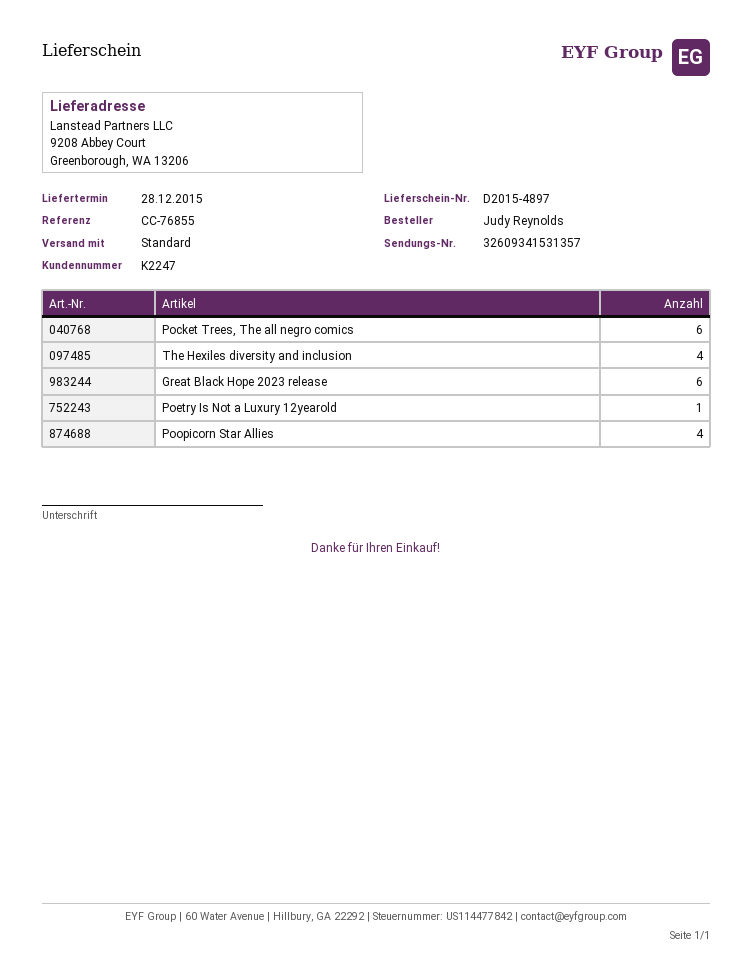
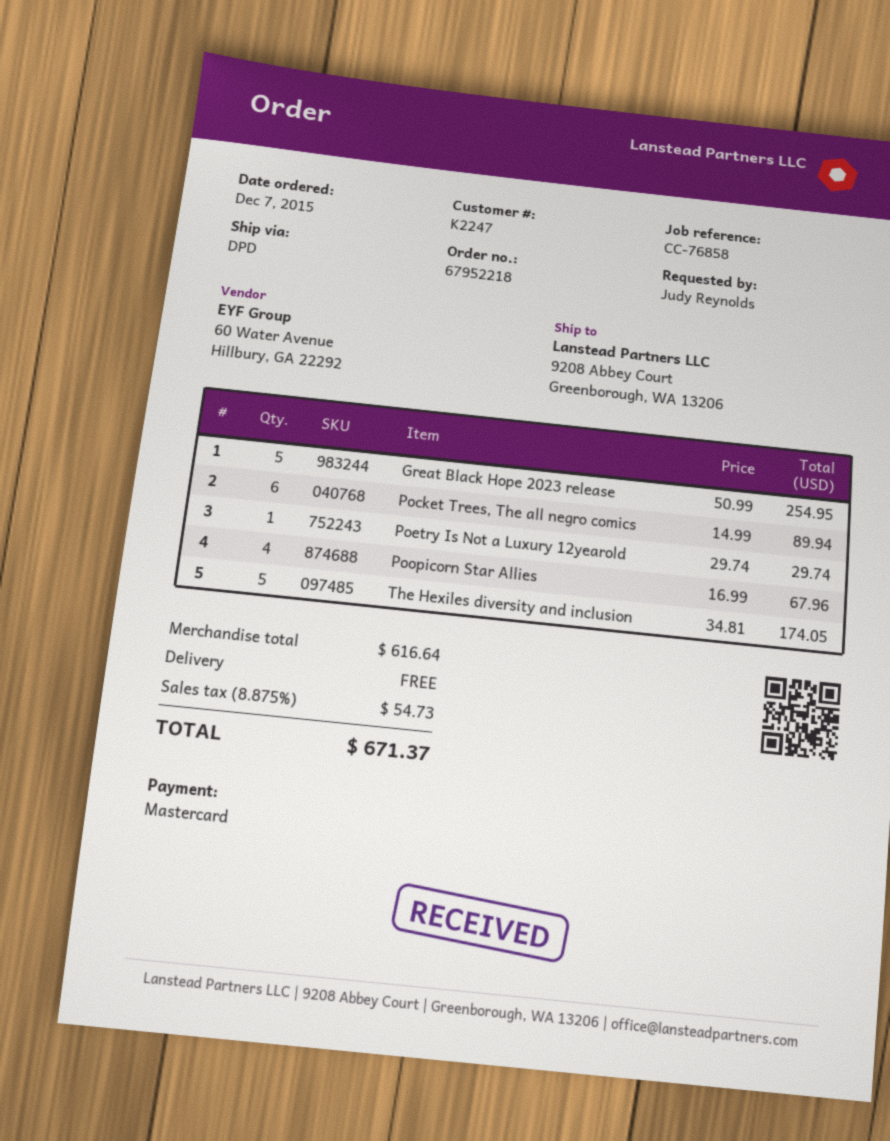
reference: CC-76855 -> CC-76858
shipping method: standard -> DPD
The Hexiles diversity and inclusion: 4 -> 5
Great Black Hope 2023 release: 6 -> 5

